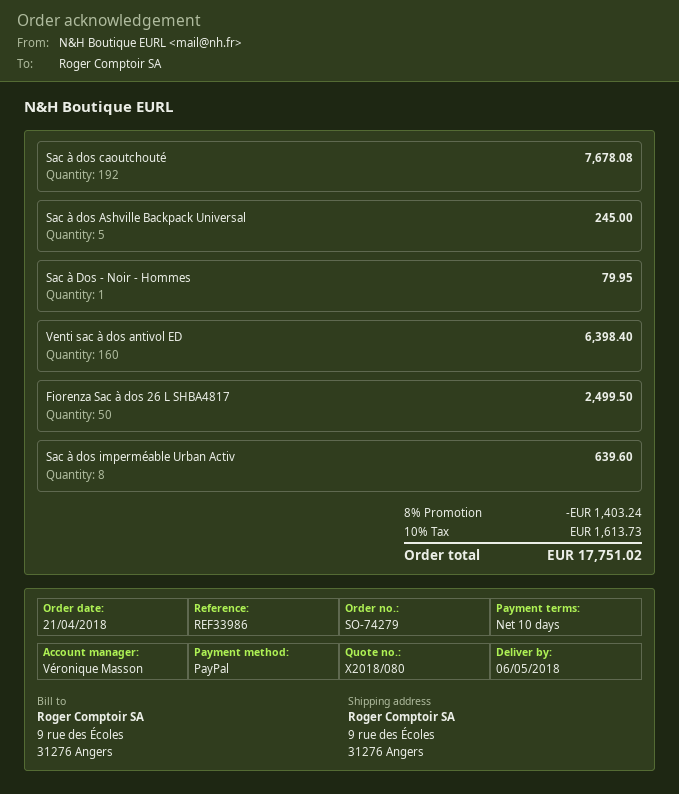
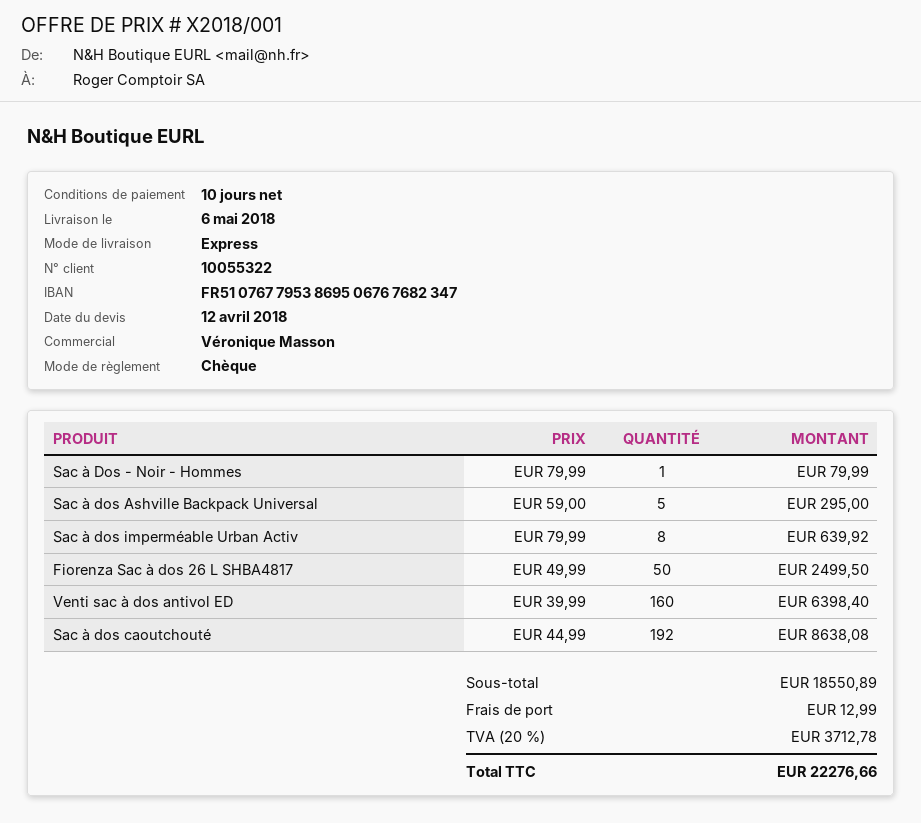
quote number: X2018/080 -> X2018/001
payment method: PayPal -> cheque
Sac à dos caoutchouté: 192 for 7678.08 -> 192 for 8638.08
Sac à dos Ashville Backpack Universal: 5 for 245.00 -> 5 for 295.00
Sac à Dos - Noir - Hommes: 1 for 79.95 -> 1 for 79.99
Sac à dos imperméable Urban Activ: 8 for 639.60 -> 8 for 639.92
discount: 8% = 1403.24 -> none
shipping: none -> 12.99
tax: 10% = 1613.73 -> 20% = 3712.78
total: 17751.02 -> 22276.66

